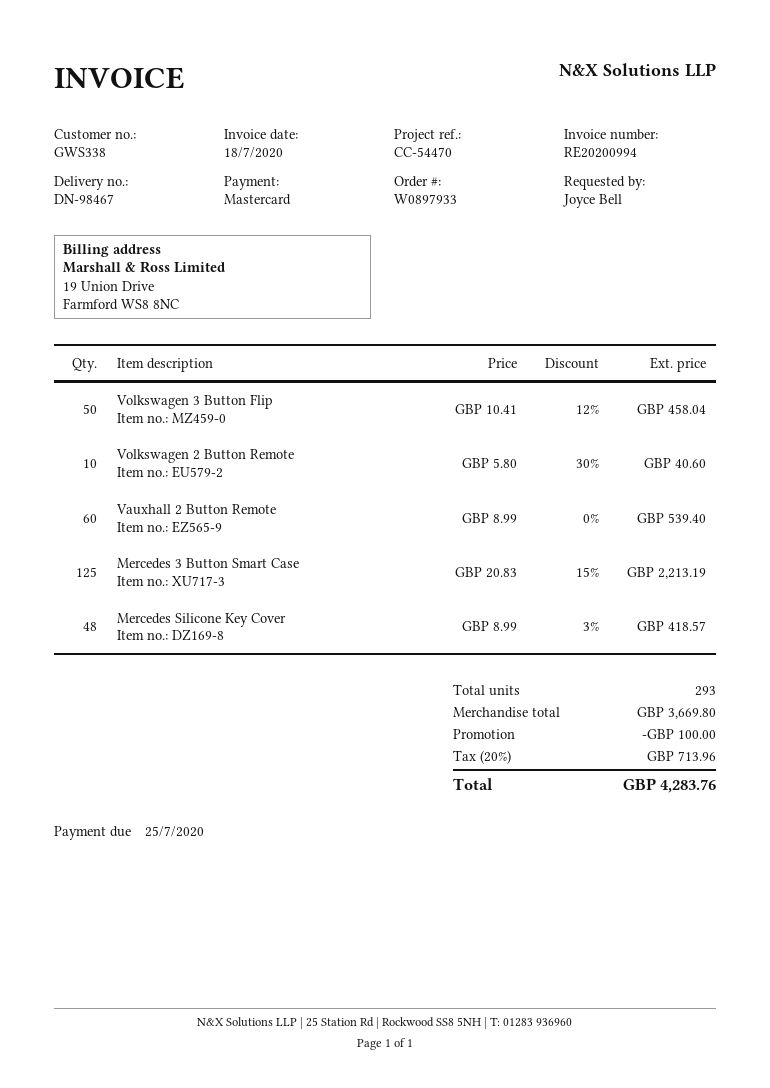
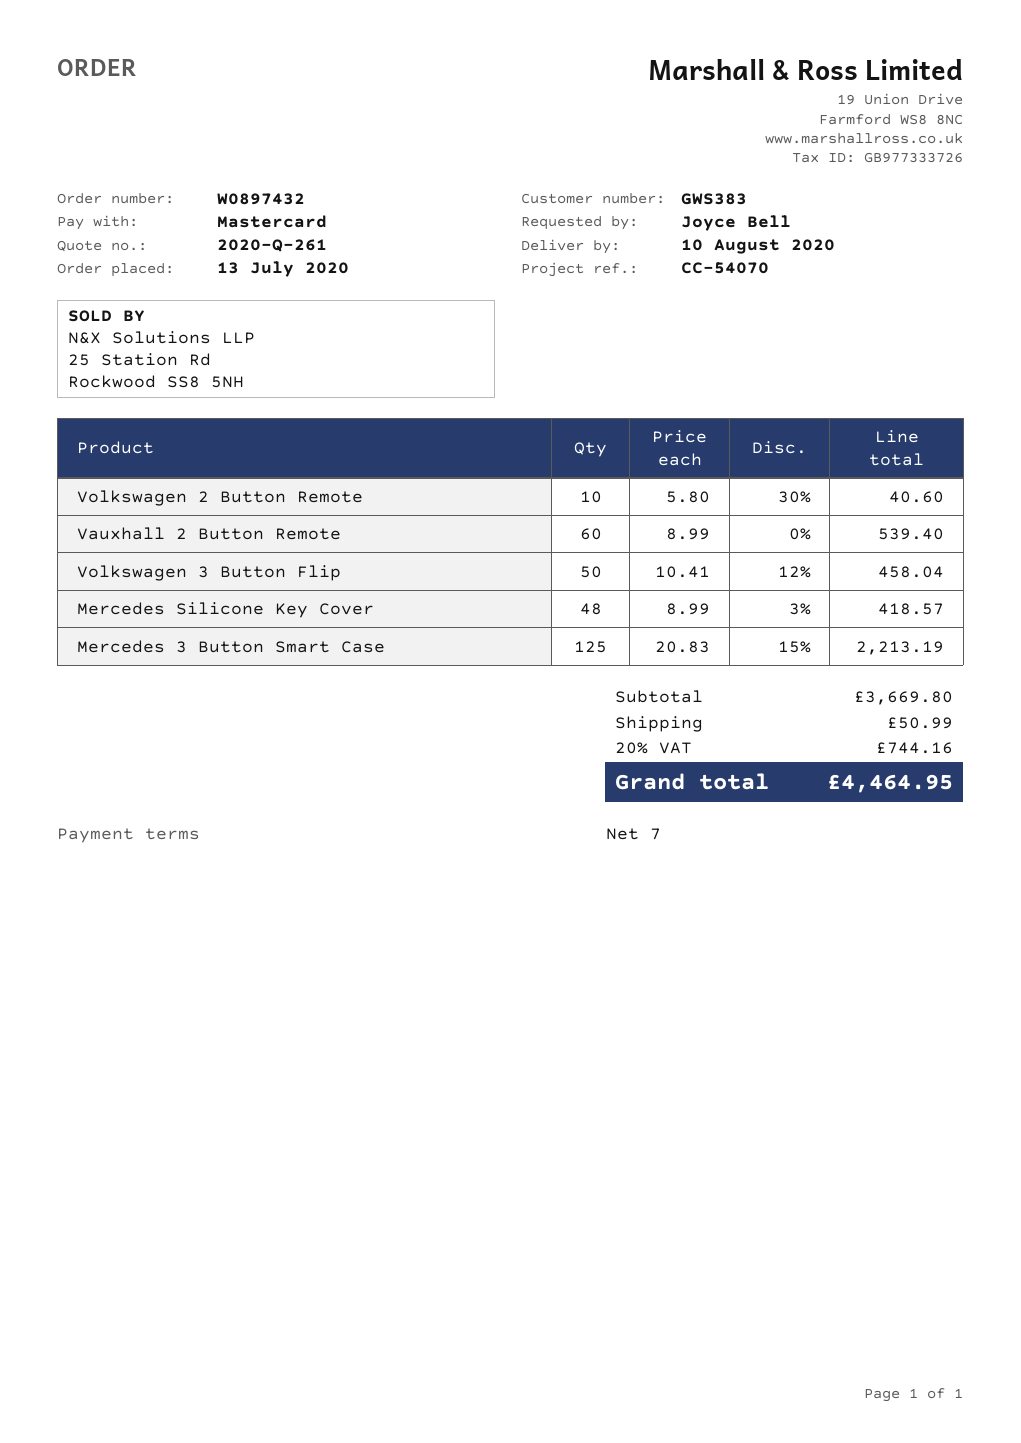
order number: W0897933 -> W0897432
customer number: GWS338 -> GWS383
reference: CC-54470 -> CC-54070
discount: 100.00 -> none
shipping: none -> 50.99
tax: 20% = 713.96 -> 20% = 744.16
total: 4283.76 -> 4464.95

